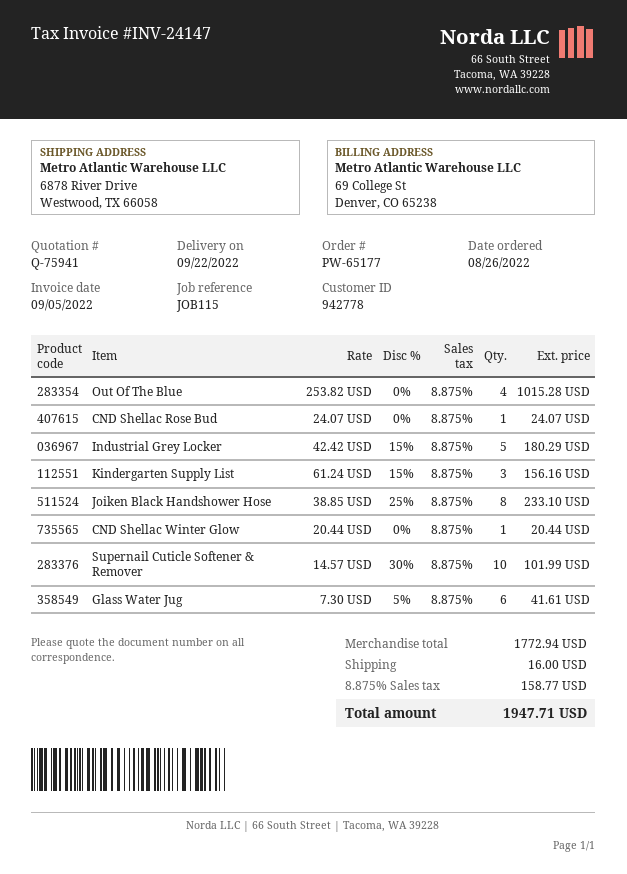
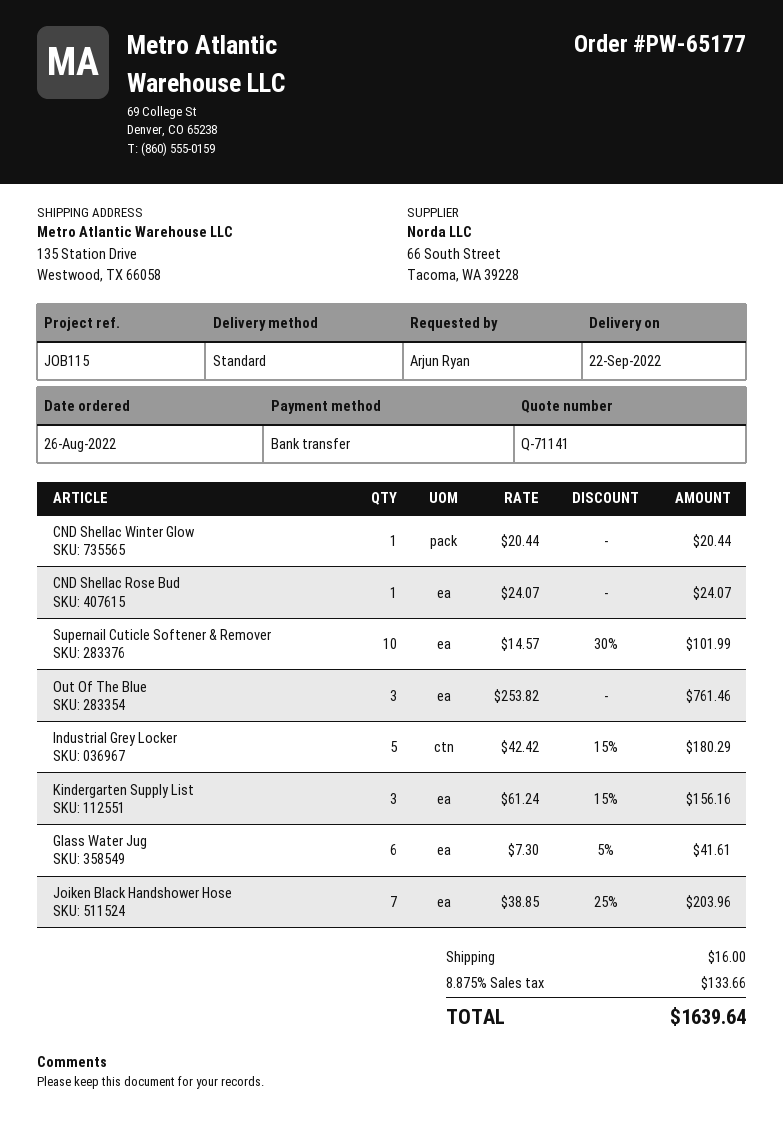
quote number: Q-75941 -> Q-71141
ship to: 6878 River Drive, Westwood, TX 66058 -> 135 Station Drive, Westwood, TX 66058
Out Of The Blue: 4 x 253.82 = 1015.28 -> 3 x 253.82 = 761.46
Joiken Black Handshower Hose: 8 x 38.85 - 25% = 233.10 -> 7 x 38.85 - 25% = 203.96
tax: 8.875% = 158.77 -> 8.875% = 133.66
total: 1947.71 -> 1639.64

